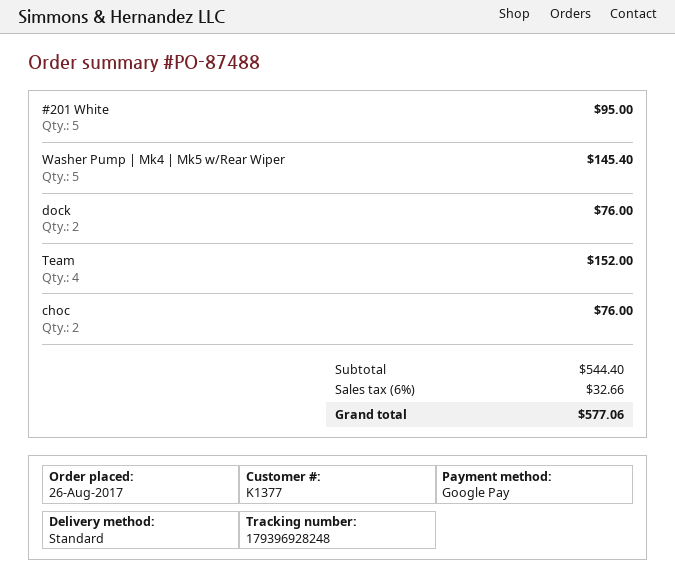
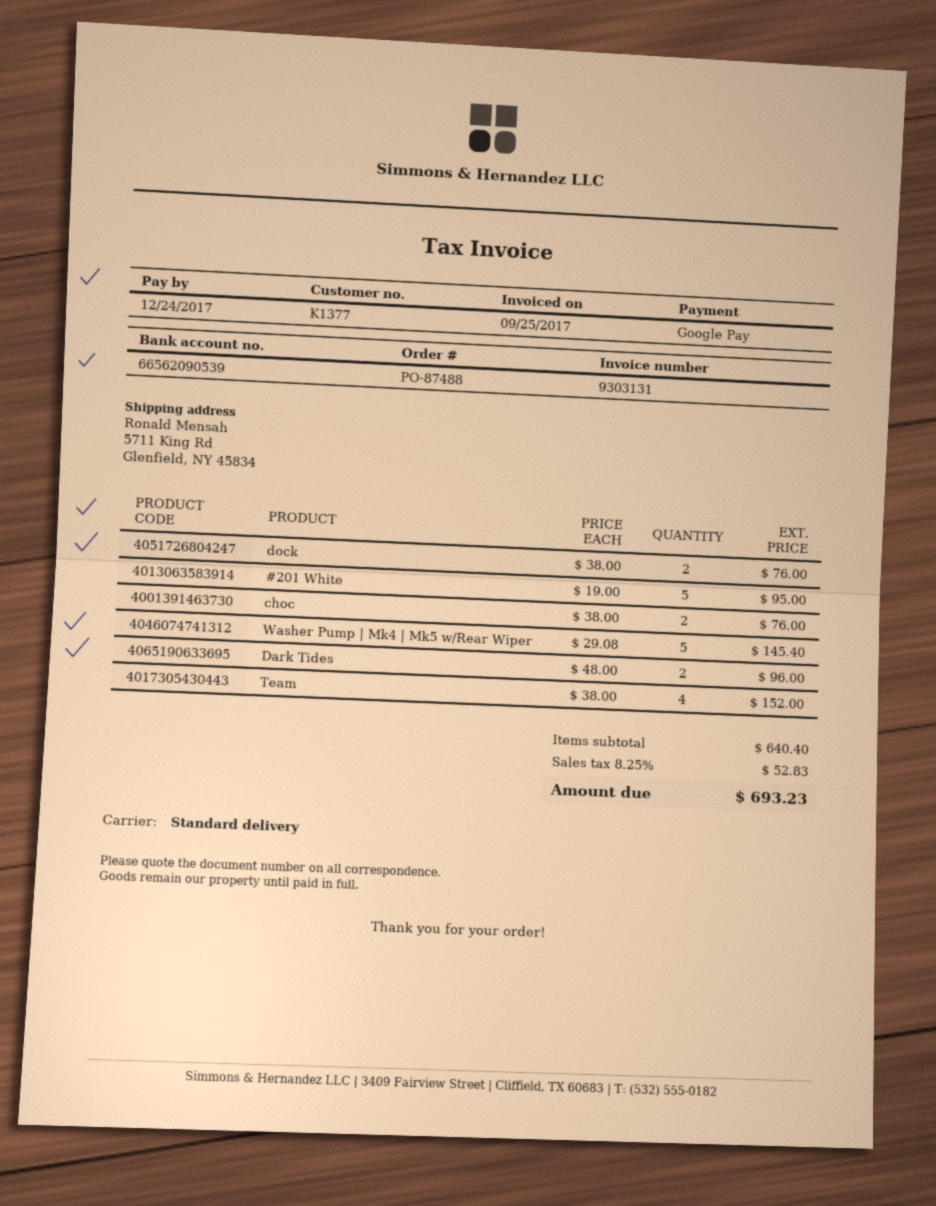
Dark Tides: none -> 2 for 96.00
subtotal: 544.40 -> 640.40
tax: 6% = 32.66 -> 8.25% = 52.83
total: 577.06 -> 693.23

